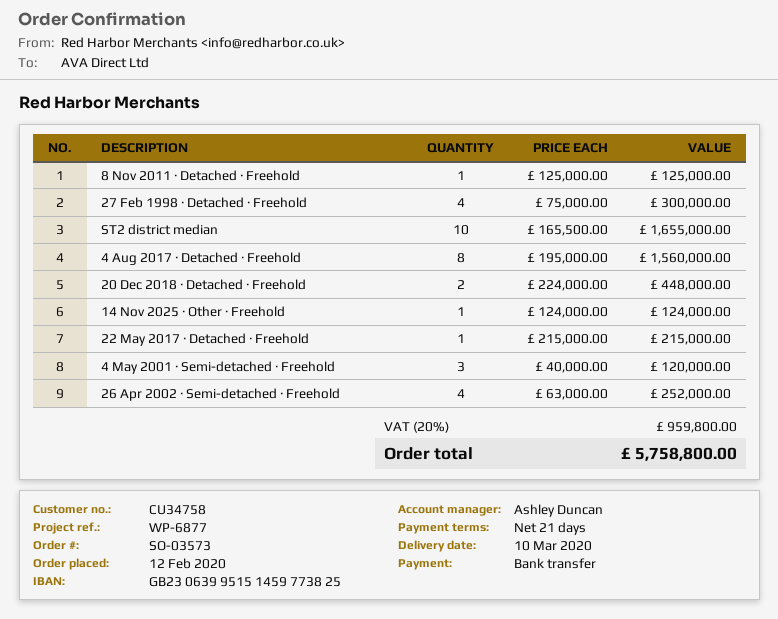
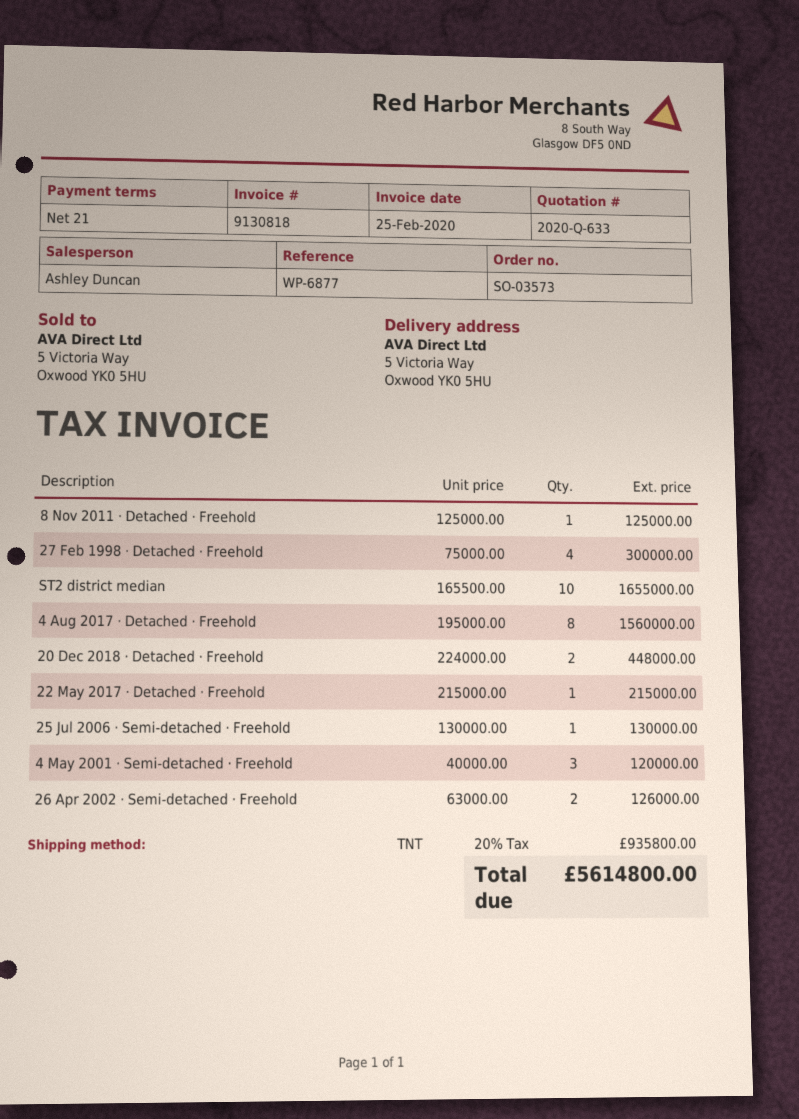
14 Nov 2025 · Other · Freehold: 1 x 124000.00 = 124000.00 -> none
26 Apr 2002 · Semi-detached · Freehold: 4 x 63000.00 = 252000.00 -> 2 x 63000.00 = 126000.00
25 Jul 2006 · Semi-detached · Freehold: none -> 1 x 130000.00 = 130000.00
tax: 20% = 959800.00 -> 20% = 935800.00
total: 5758800.00 -> 5614800.00

